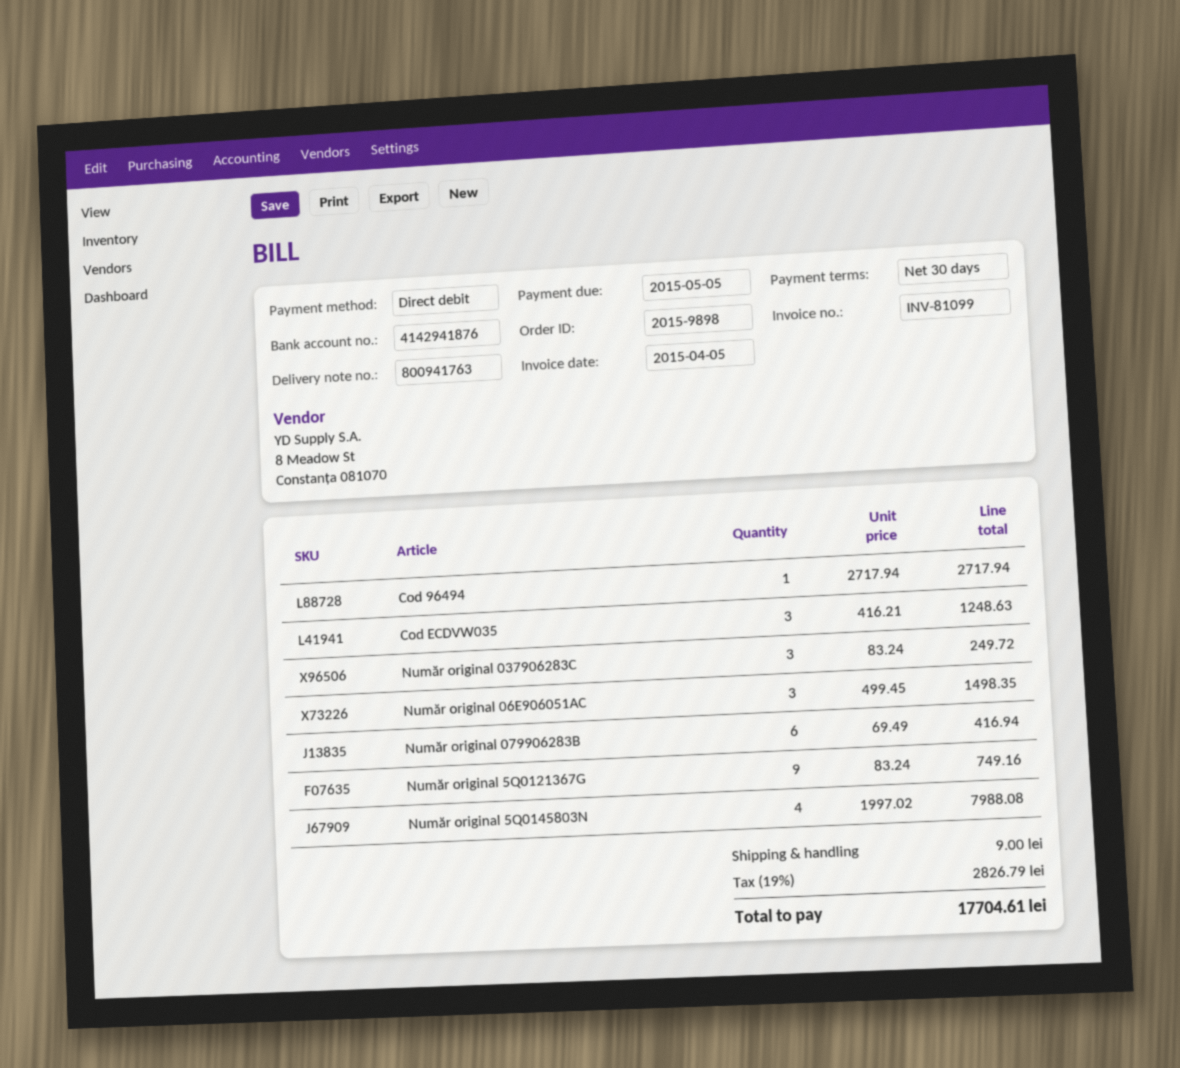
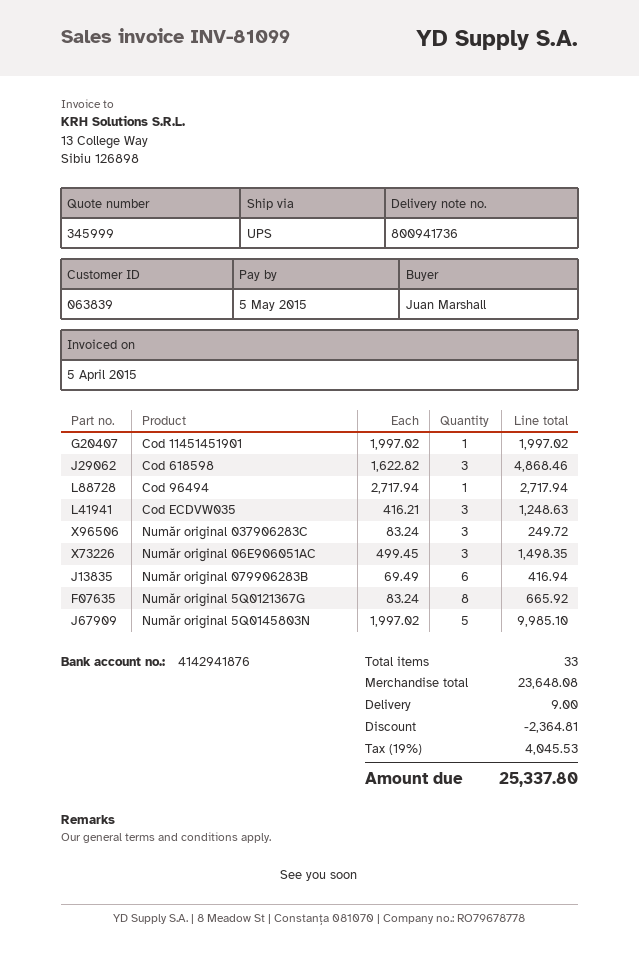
delivery note number: 800941763 -> 800941736
Număr original 5Q0121367G: 9 x 83.24 = 749.16 -> 8 x 83.24 = 665.92
Număr original 5Q0145803N: 4 x 1997.02 = 7988.08 -> 5 x 1997.02 = 9985.10
Cod 11451451901: none -> 1 x 1997.02 = 1997.02
Cod 618598: none -> 3 x 1622.82 = 4868.46
discount: none -> 2364.81
tax: 19% = 2826.79 -> 19% = 4045.53
total: 17704.61 -> 25337.80

